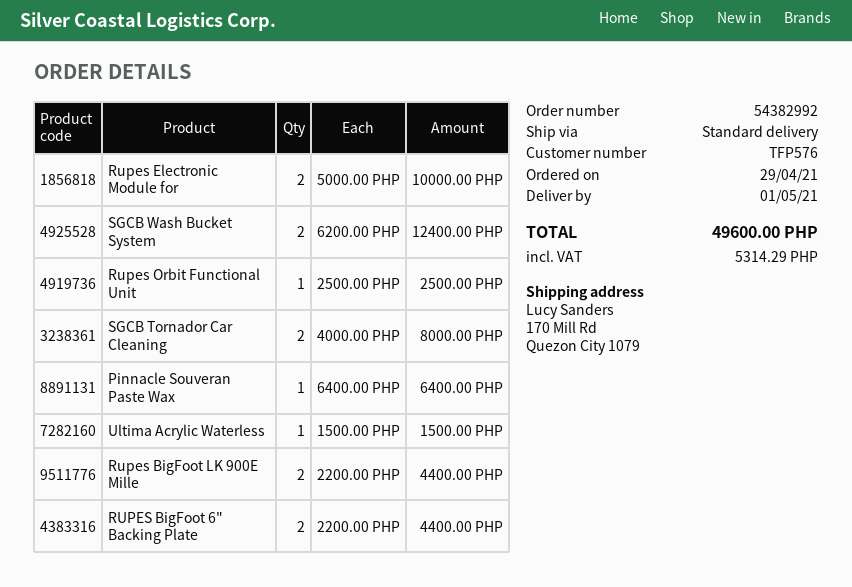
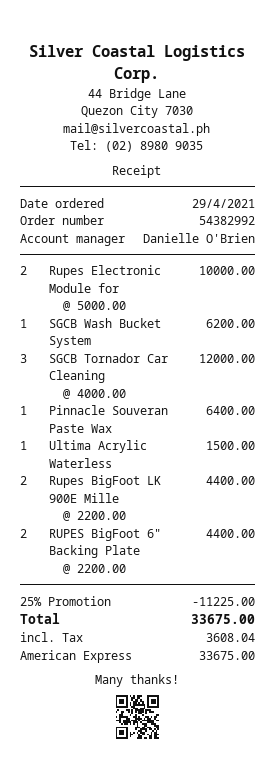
SGCB Wash Bucket System: 2 x 6200.00 = 12400.00 -> 1 x 6200.00 = 6200.00
Rupes Orbit Functional Unit: 1 x 2500.00 = 2500.00 -> none
SGCB Tornador Car Cleaning: 2 x 4000.00 = 8000.00 -> 3 x 4000.00 = 12000.00
discount: none -> 25% = 11225.00
tax: 5314.29 -> 3608.04
total: 49600.00 -> 33675.00

